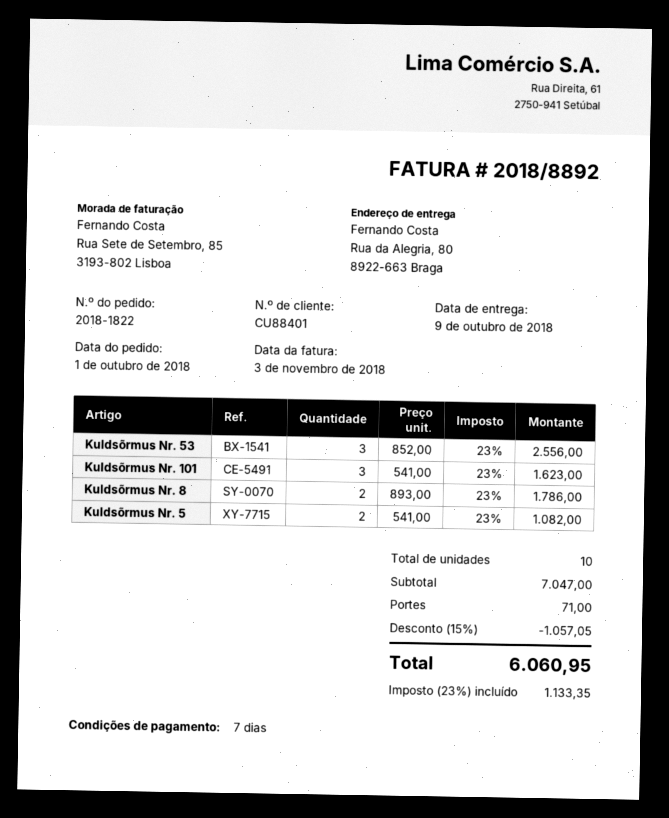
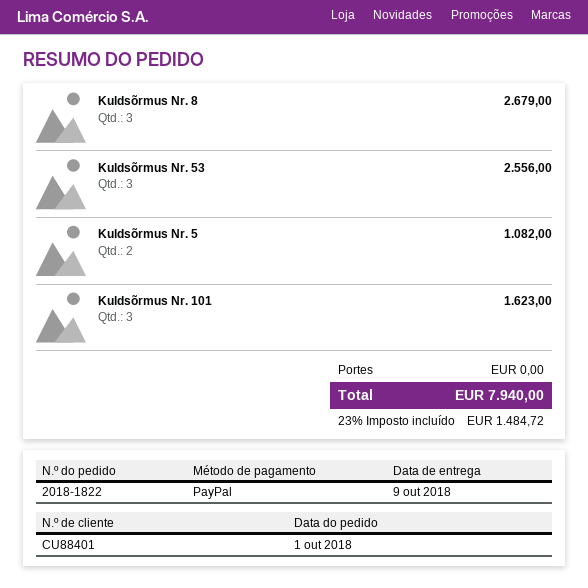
Kuldsõrmus Nr. 8: 2 for 1786.00 -> 3 for 2679.00
discount: 15% = 1057.05 -> none
shipping: 71.00 -> 0.00
tax: 23% = 1133.35 -> 23% = 1484.72
total: 6060.95 -> 7940.00

